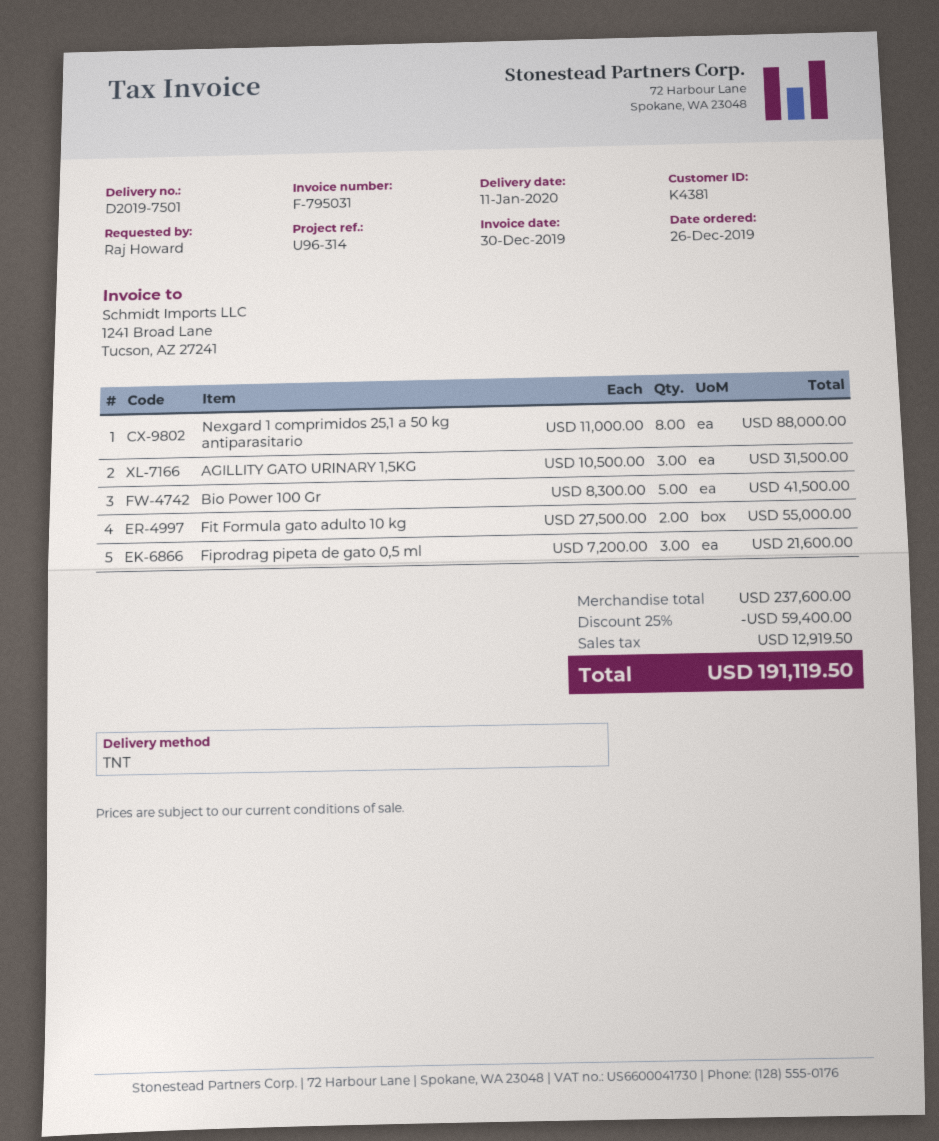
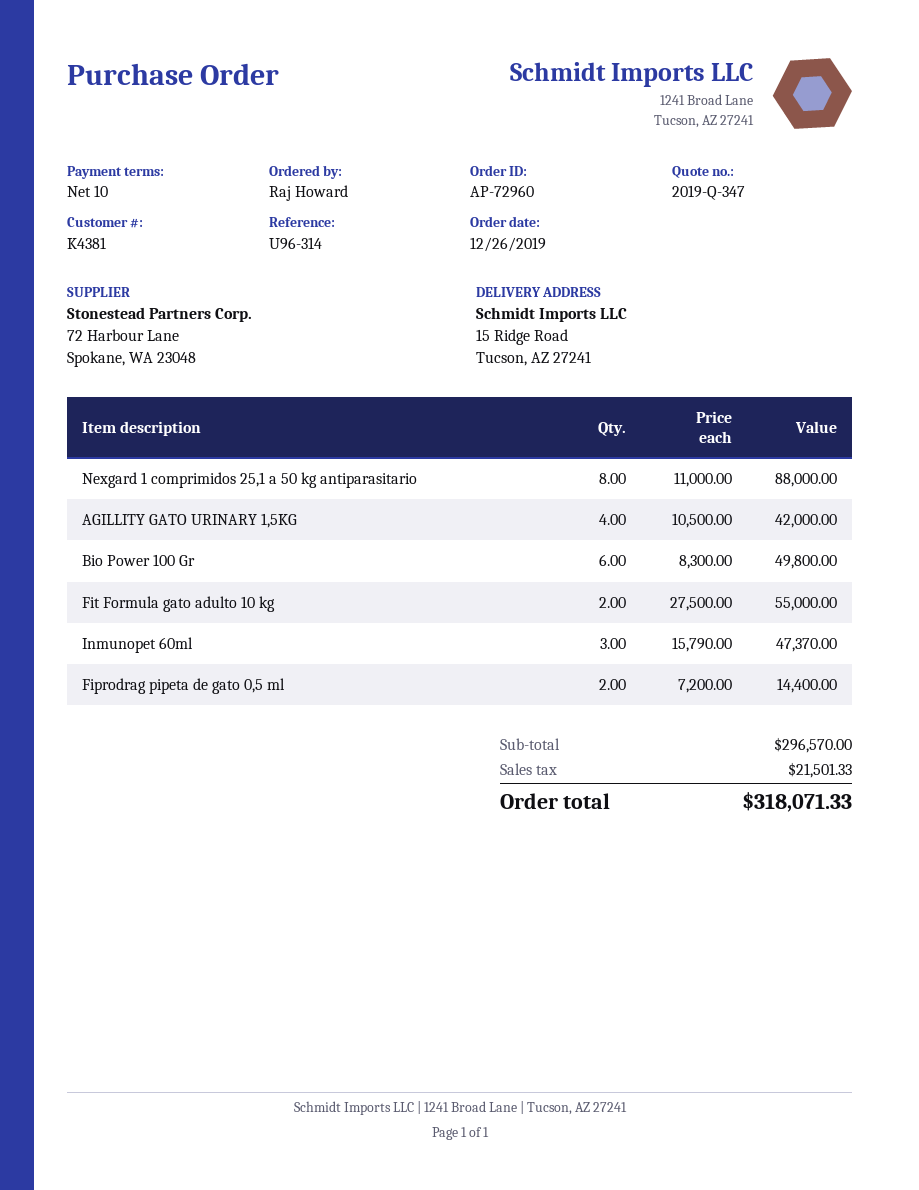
AGILLITY GATO URINARY 1,5KG: 3 x 10500.00 = 31500.00 -> 4 x 10500.00 = 42000.00
Bio Power 100 Gr: 5 x 8300.00 = 41500.00 -> 6 x 8300.00 = 49800.00
Fiprodrag pipeta de gato 0,5 ml: 3 x 7200.00 = 21600.00 -> 2 x 7200.00 = 14400.00
Inmunopet 60ml: none -> 3 x 15790.00 = 47370.00
subtotal: 237600.00 -> 296570.00
discount: 25% = 59400.00 -> none
tax: 12919.50 -> 21501.33
total: 191119.50 -> 318071.33

